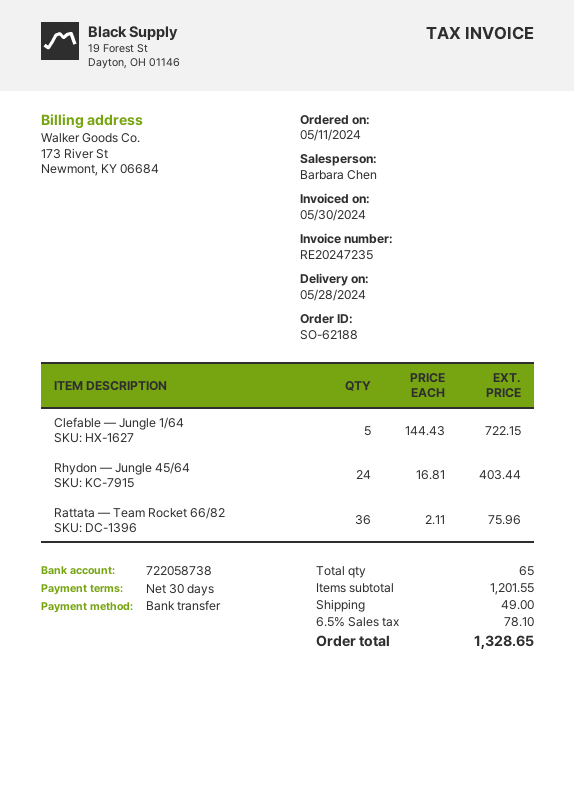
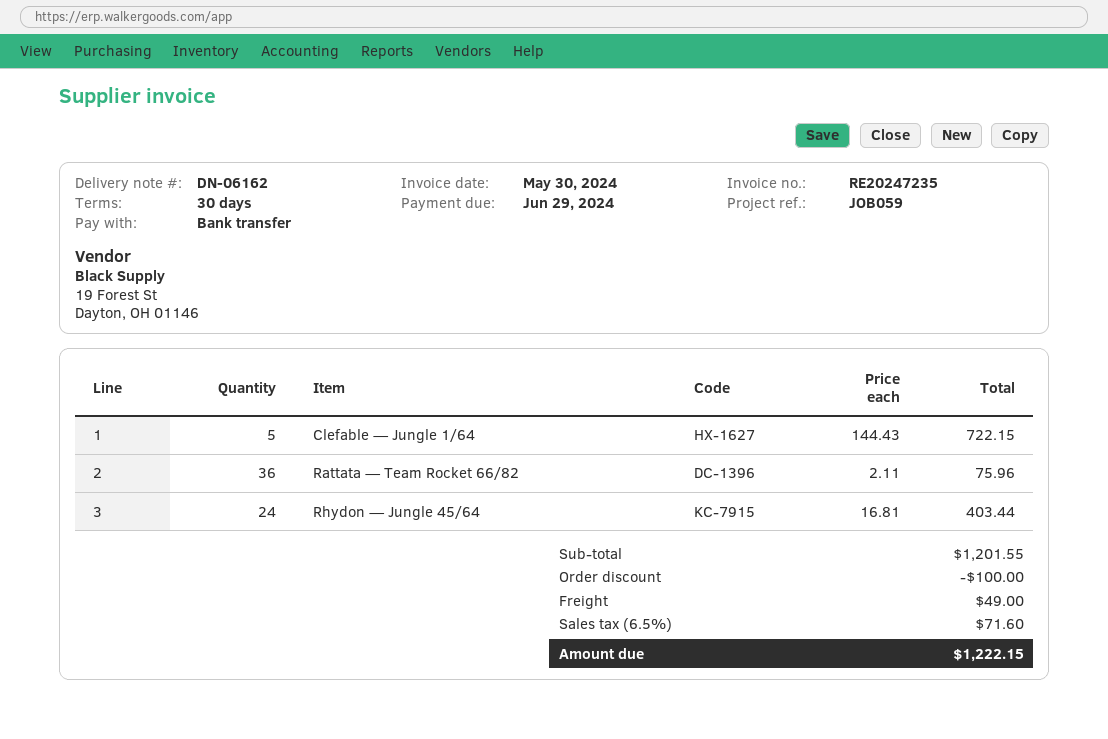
discount: none -> 100.00
tax: 6.5% = 78.10 -> 6.5% = 71.60
total: 1328.65 -> 1222.15

